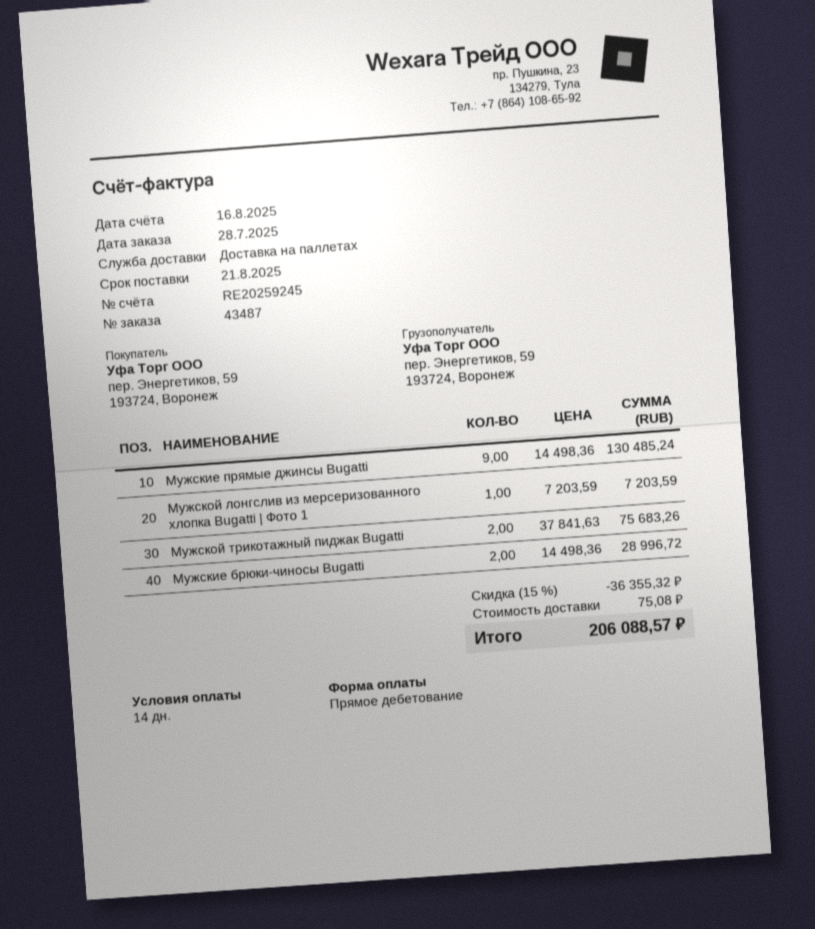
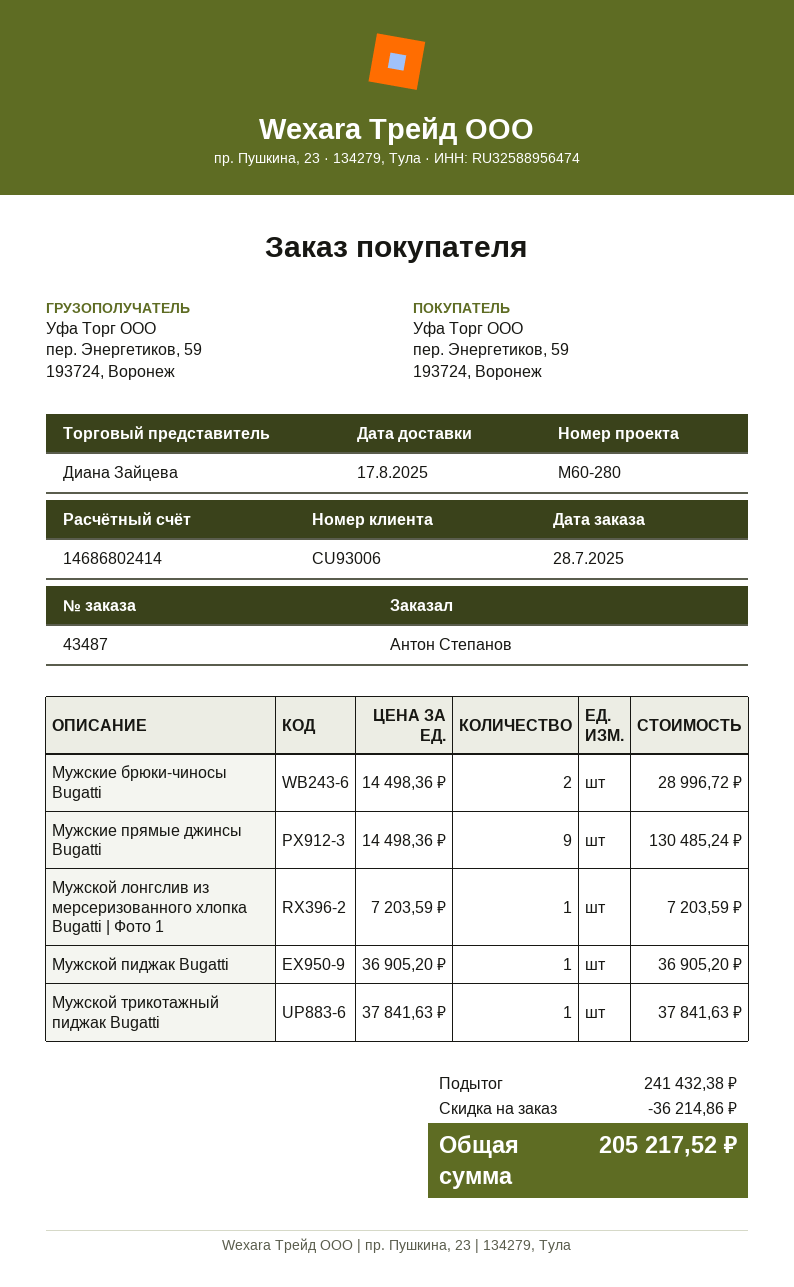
delivery date: 2025-08-21 -> 2025-08-17
Мужской трикотажный пиджак Bugatti: 2 x 37841.63 = 75683.26 -> 1 x 37841.63 = 37841.63
Мужской пиджак Bugatti: none -> 1 x 36905.20 = 36905.20
discount: 36355.32 -> 36214.86
shipping: 75.08 -> none
total: 206088.57 -> 205217.52

